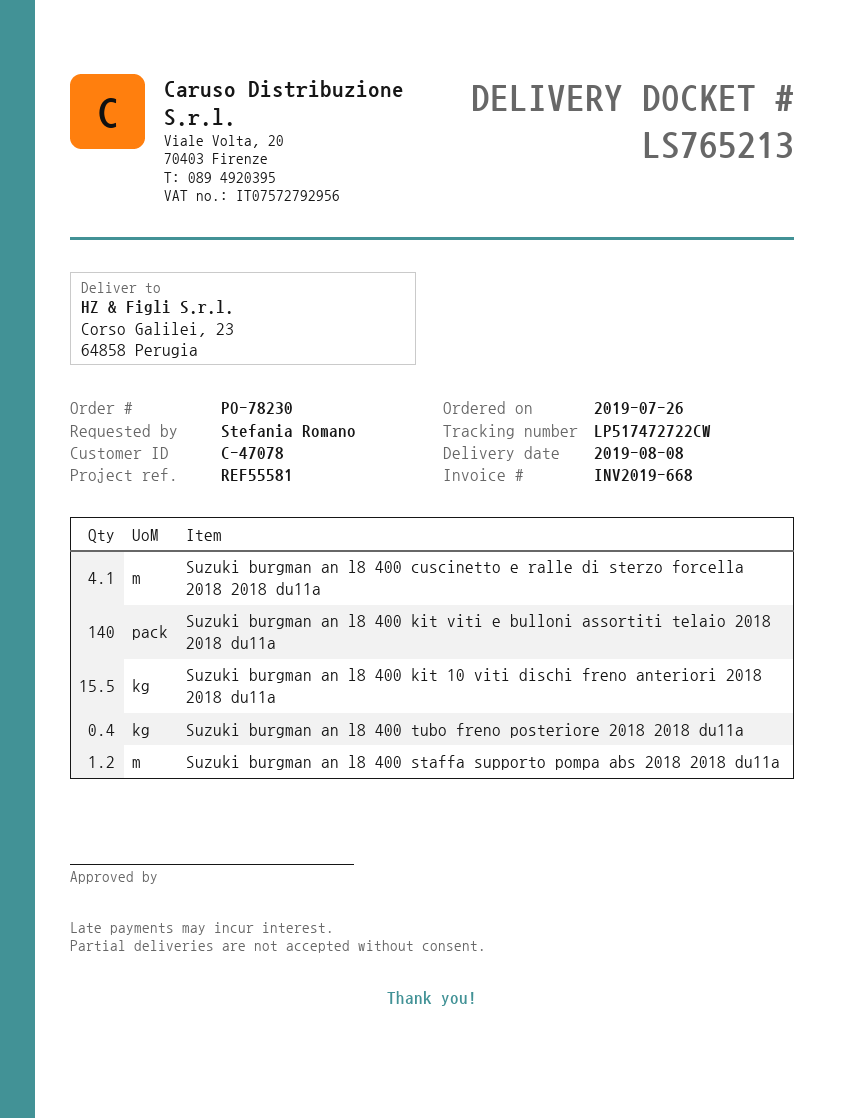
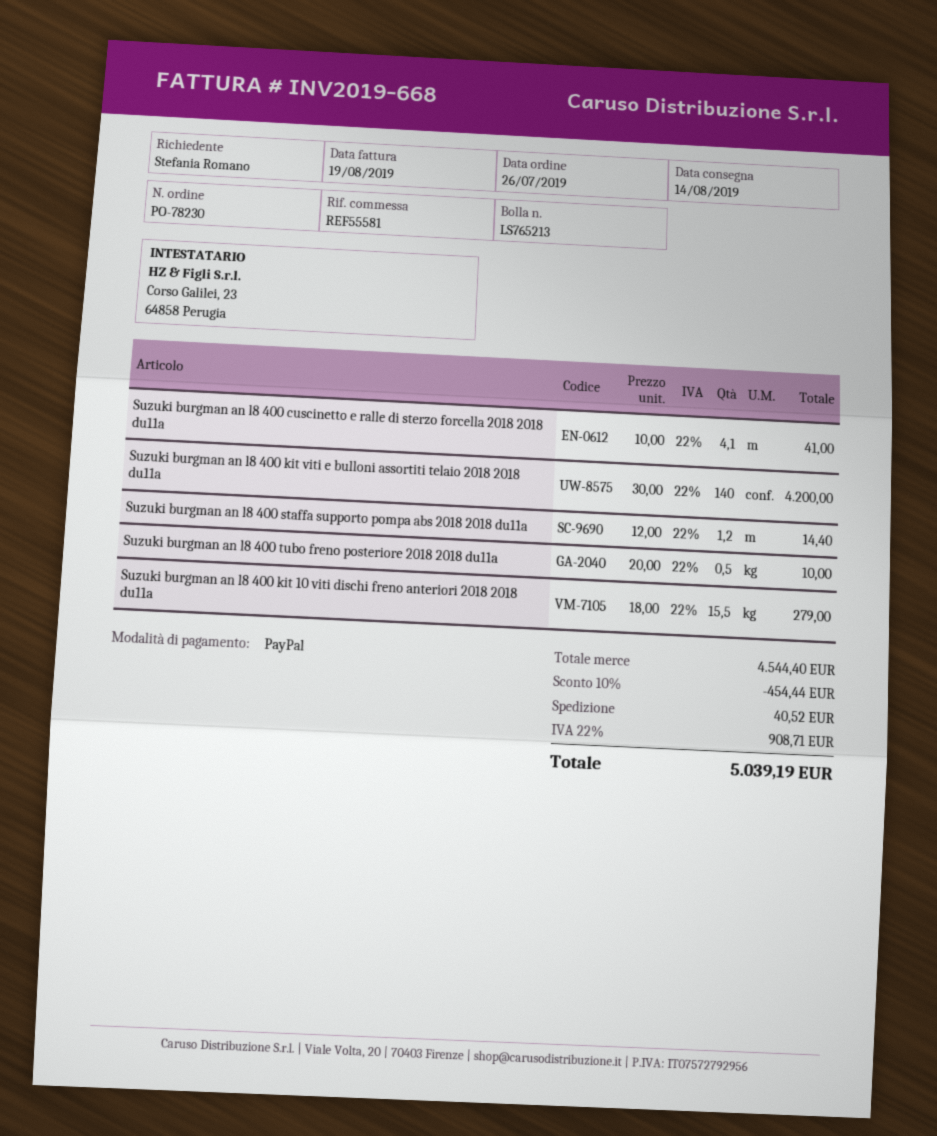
delivery date: 2019-08-08 -> 2019-08-14
Suzuki burgman an l8 400 tubo freno posteriore 2018 2018 du11a: 0.4 -> 0.5

